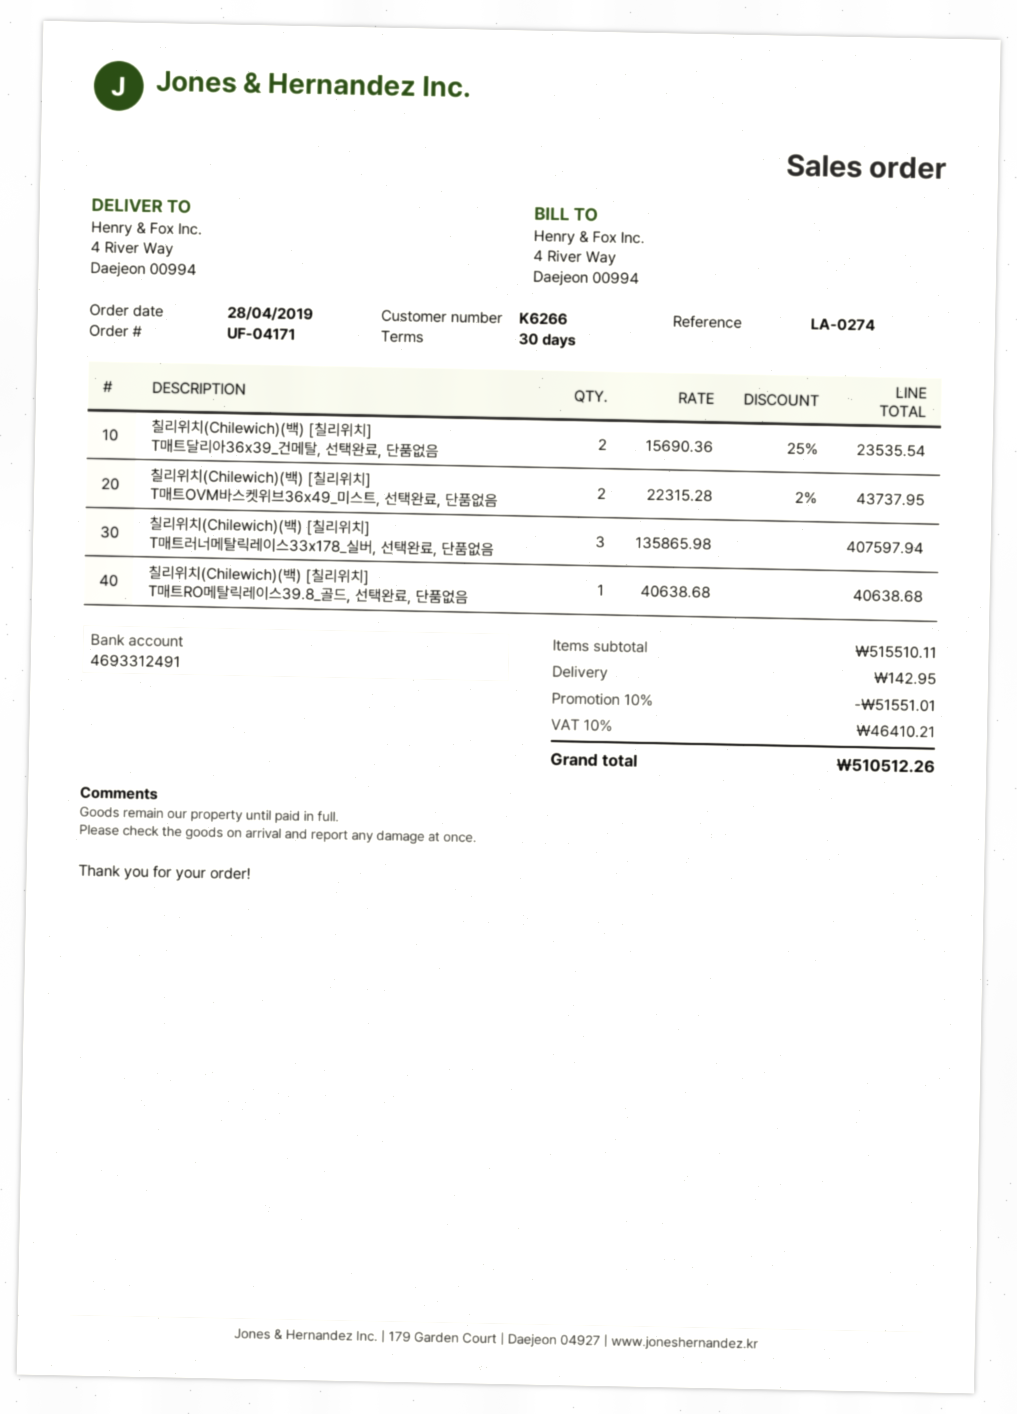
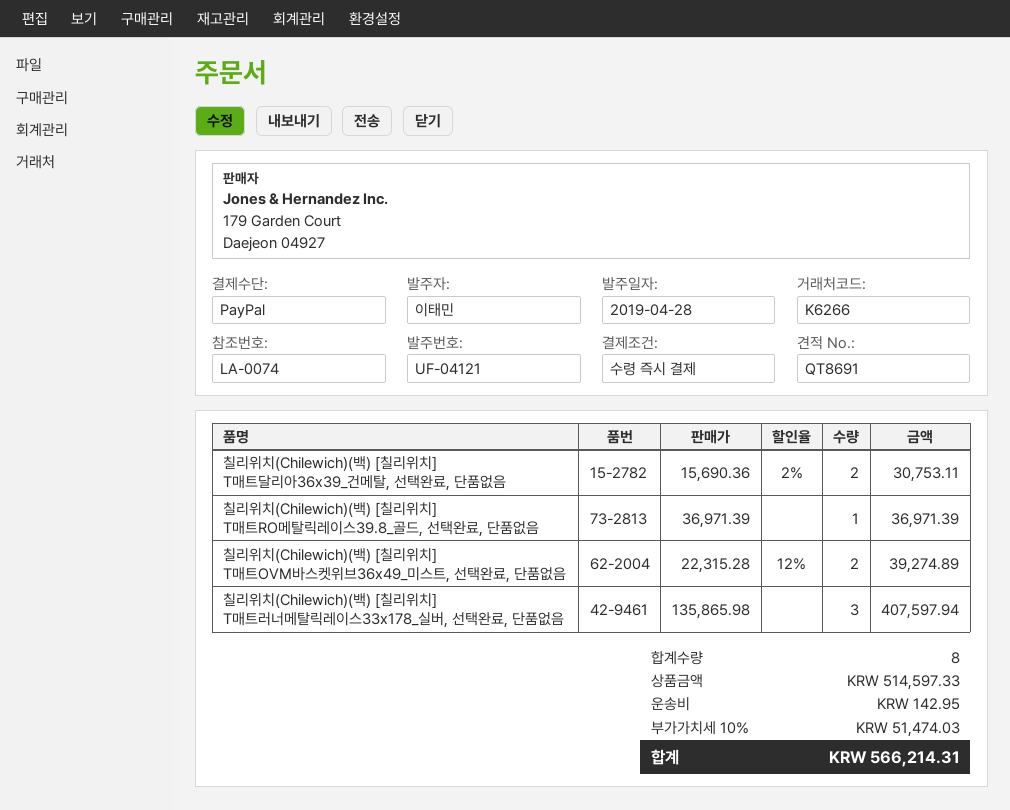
order number: UF-04171 -> UF-04121
payment terms: 30 days -> on receipt
reference: LA-0274 -> LA-0074
칠리위치(Chilewich)(백) [칠리위치] T매트달리아36x39_건메탈, 선택완료, 단품없음: 2 x 15690.36 - 25% = 23535.54 -> 2 x 15690.36 - 2% = 30753.11
칠리위치(Chilewich)(백) [칠리위치] T매트OVM바스켓위브36x49_미스트, 선택완료, 단품없음: 2 x 22315.28 - 2% = 43737.95 -> 2 x 22315.28 - 12% = 39274.89
칠리위치(Chilewich)(백) [칠리위치] T매트RO메탈릭레이스39.8_골드, 선택완료, 단품없음: 1 x 40638.68 = 40638.68 -> 1 x 36971.39 = 36971.39
subtotal: 515510.11 -> 514597.33
discount: 10% = 51551.01 -> none
tax: 10% = 46410.21 -> 10% = 51474.03
total: 510512.26 -> 566214.31

